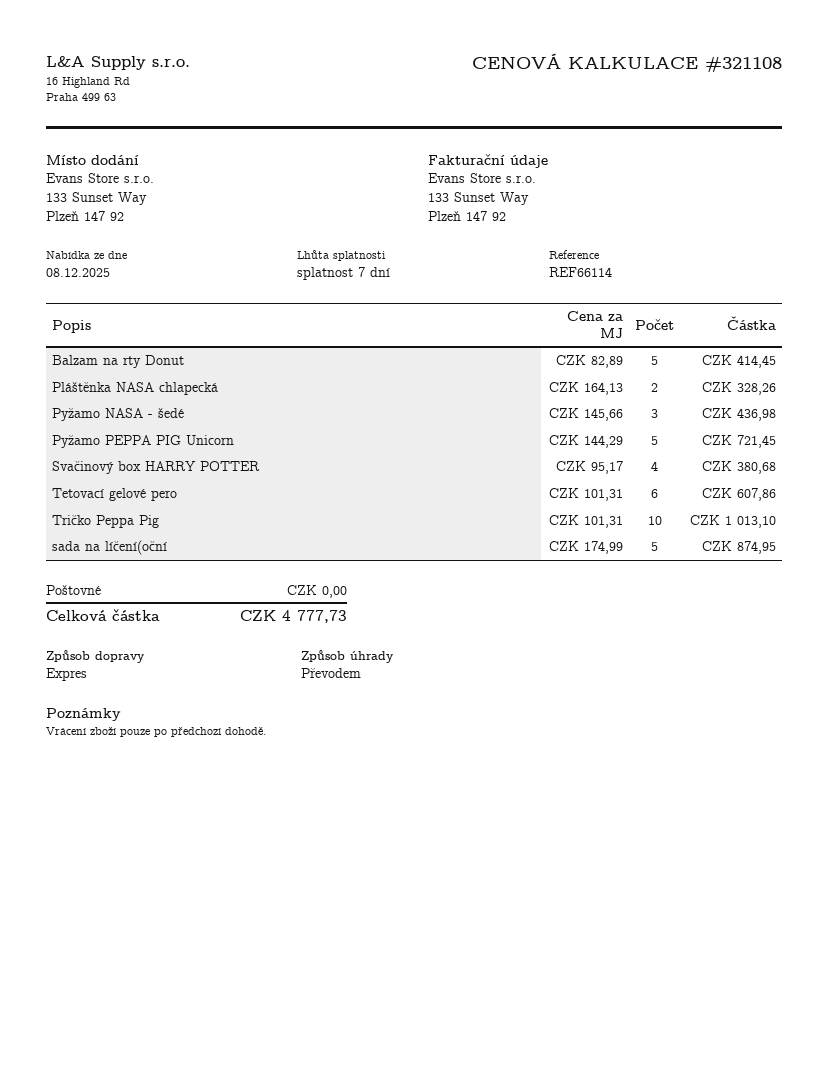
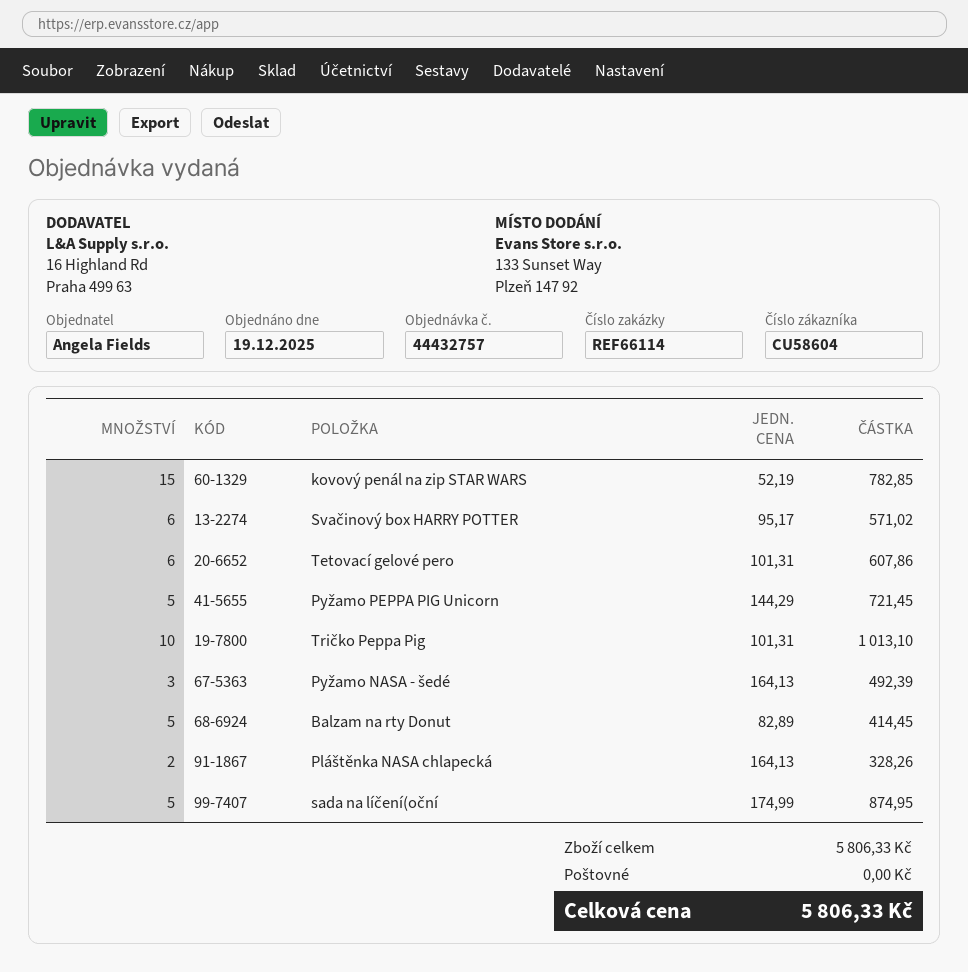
Pyžamo NASA - šedé: 3 x 145.66 = 436.98 -> 3 x 164.13 = 492.39
Svačinový box HARRY POTTER: 4 x 95.17 = 380.68 -> 6 x 95.17 = 571.02
kovový penál na zip STAR WARS: none -> 15 x 52.19 = 782.85
total: 4777.73 -> 5806.33

